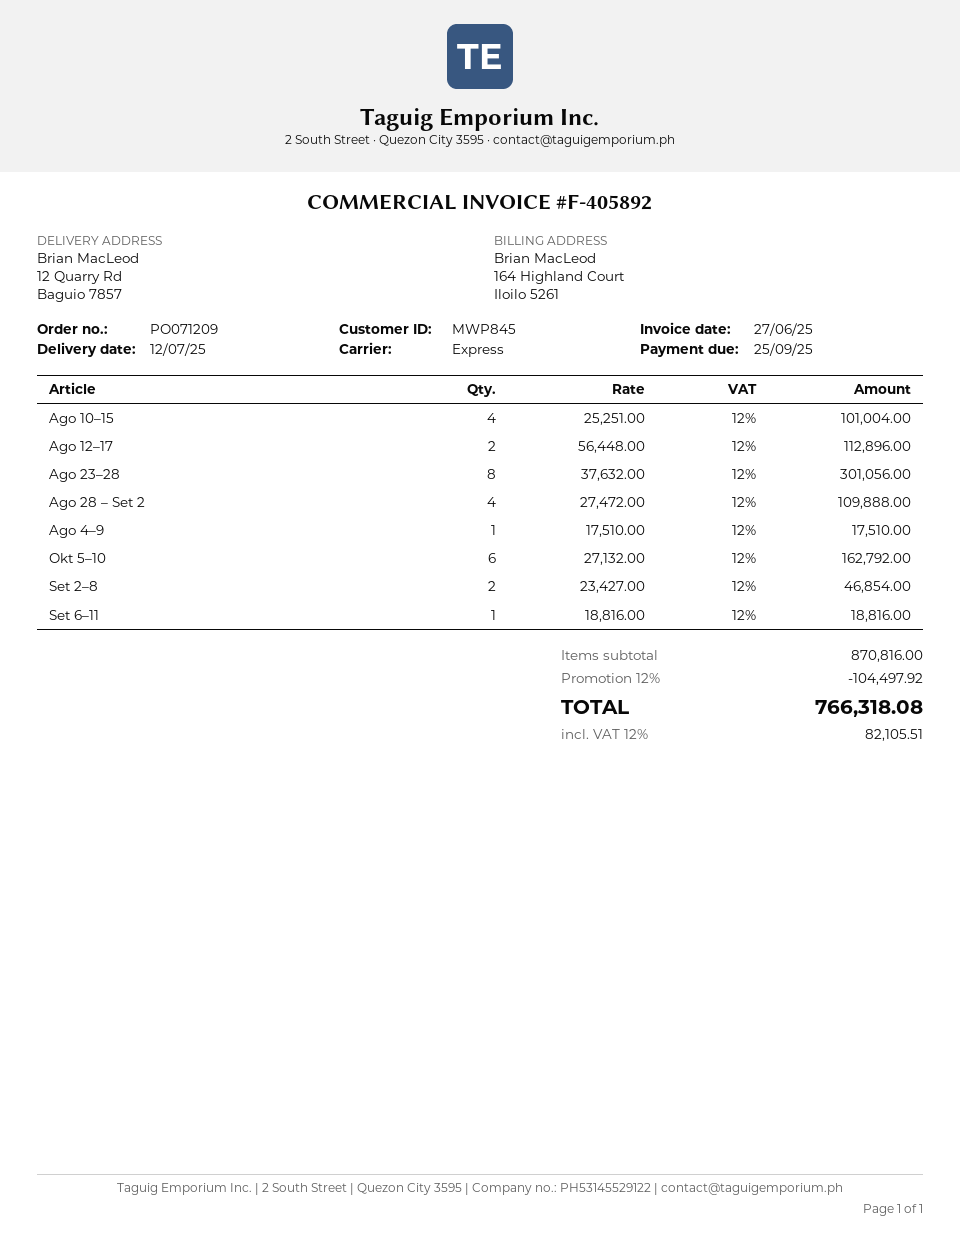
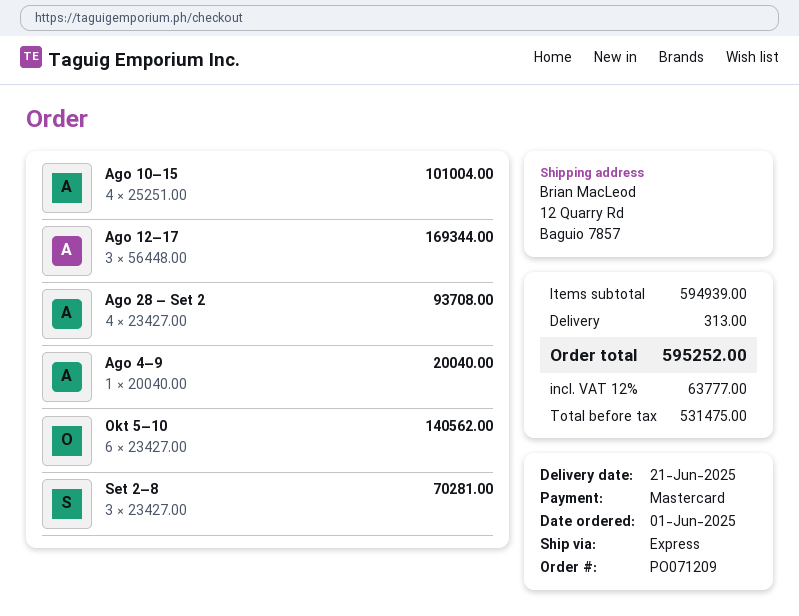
delivery date: 2025-07-12 -> 2025-06-21
Ago 12–17: 2 x 56448.00 = 112896.00 -> 3 x 56448.00 = 169344.00
Ago 23–28: 8 x 37632.00 = 301056.00 -> none
Ago 28 – Set 2: 4 x 27472.00 = 109888.00 -> 4 x 23427.00 = 93708.00
Ago 4–9: 1 x 17510.00 = 17510.00 -> 1 x 20040.00 = 20040.00
Okt 5–10: 6 x 27132.00 = 162792.00 -> 6 x 23427.00 = 140562.00
Set 2–8: 2 x 23427.00 = 46854.00 -> 3 x 23427.00 = 70281.00
Set 6–11: 1 x 18816.00 = 18816.00 -> none
subtotal: 870816.00 -> 594939.00
discount: 12% = 104497.92 -> none
shipping: none -> 313.00
tax: 12% = 82105.51 -> 12% = 63777.00
total: 766318.08 -> 595252.00

